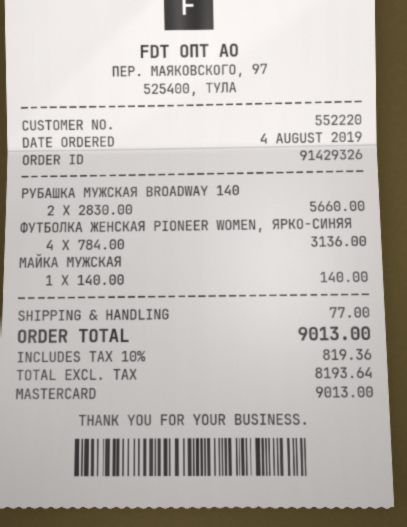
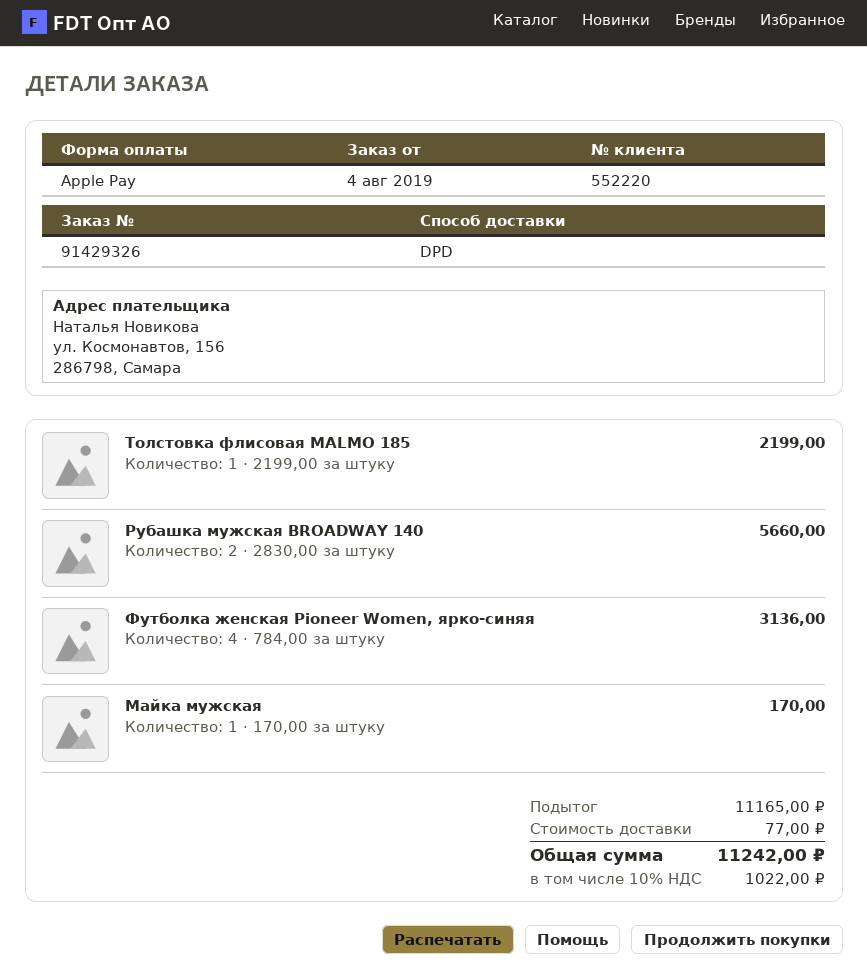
payment method: Mastercard -> Apple Pay
МАЙКА МУЖСКАЯ: 1 x 140.00 = 140.00 -> 1 x 170.00 = 170.00
Толстовка флисовая MALMO 185: none -> 1 x 2199.00 = 2199.00
tax: 10% = 819.36 -> 10% = 1022.00
total: 9013.00 -> 11242.00

